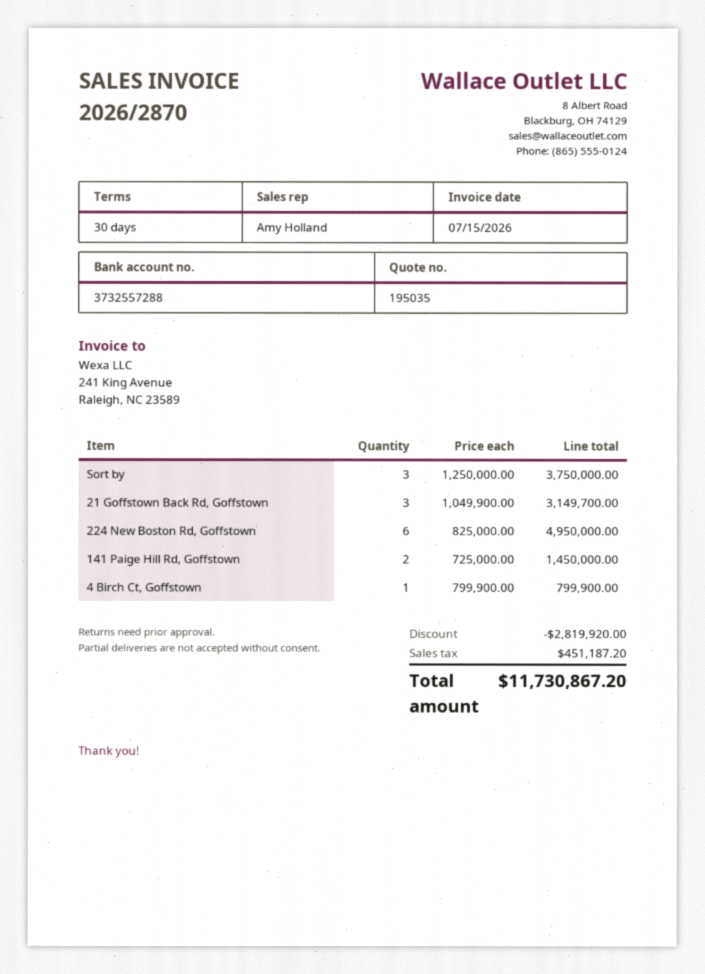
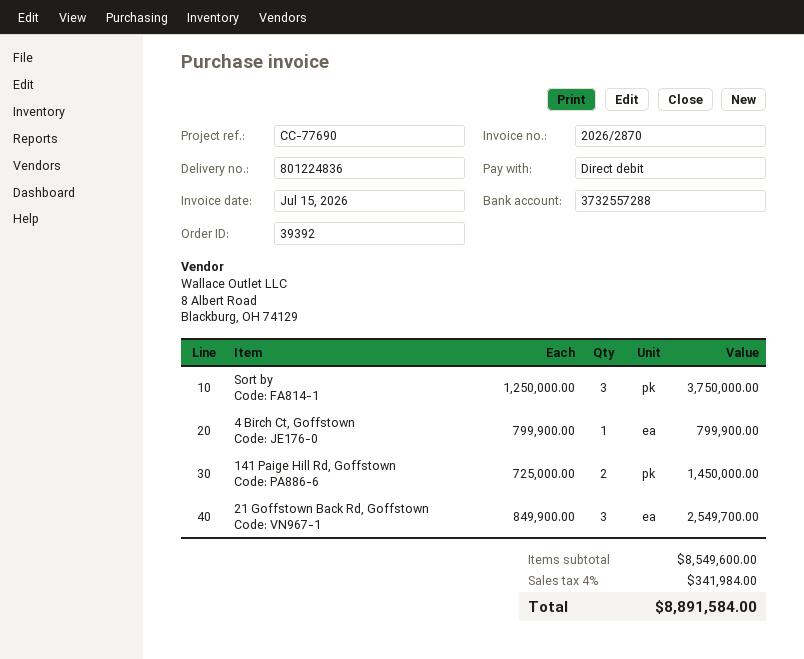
21 Goffstown Back Rd, Goffstown: 3 x 1049900.00 = 3149700.00 -> 3 x 849900.00 = 2549700.00
224 New Boston Rd, Goffstown: 6 x 825000.00 = 4950000.00 -> none
discount: 2819920.00 -> none
tax: 451187.20 -> 341984.00
total: 11730867.20 -> 8891584.00

